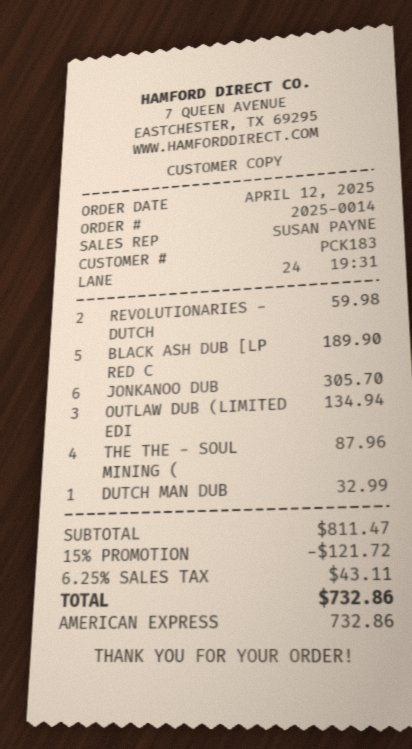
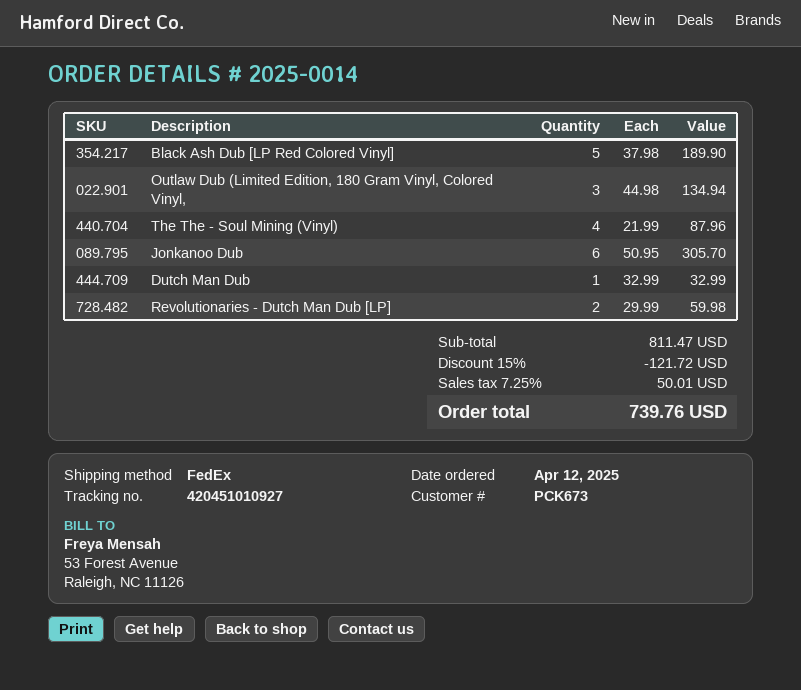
customer number: PCK183 -> PCK673
tax: 6.25% = 43.11 -> 7.25% = 50.01
total: 732.86 -> 739.76

